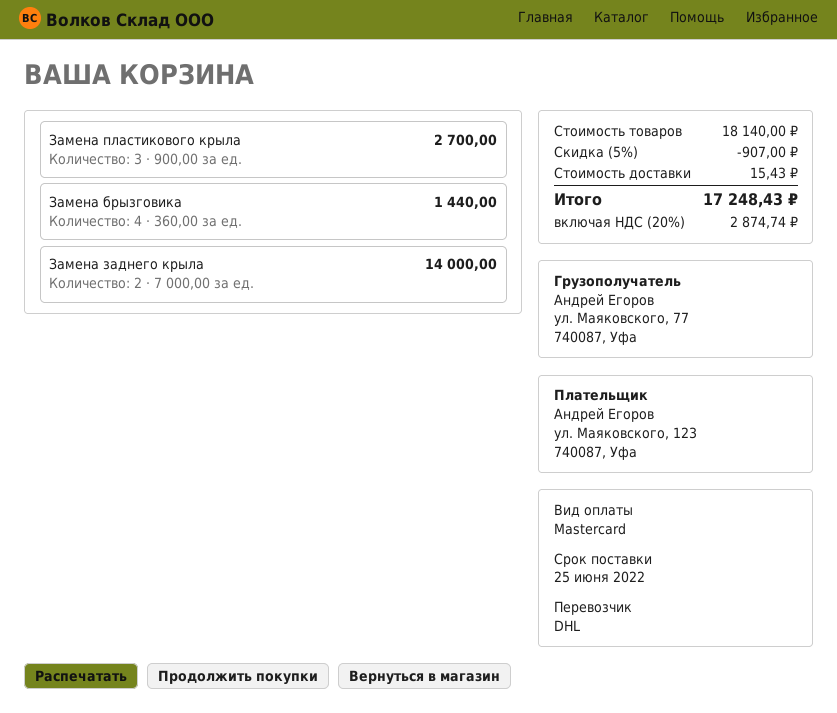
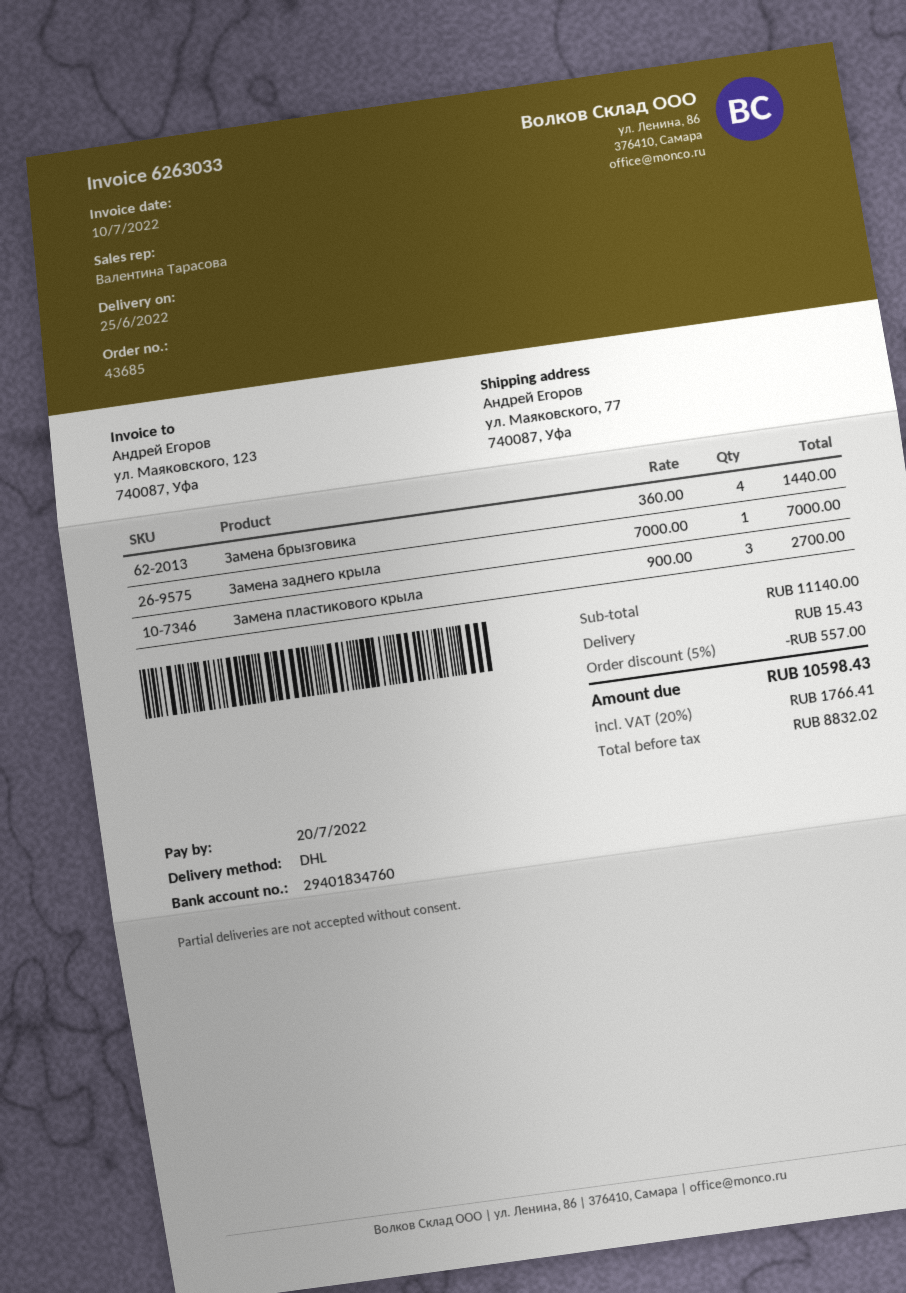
Замена заднего крыла: 2 x 7000.00 = 14000.00 -> 1 x 7000.00 = 7000.00
subtotal: 18140.00 -> 11140.00
discount: 5% = 907.00 -> 5% = 557.00
tax: 20% = 2874.74 -> 20% = 1766.41
total: 17248.43 -> 10598.43

